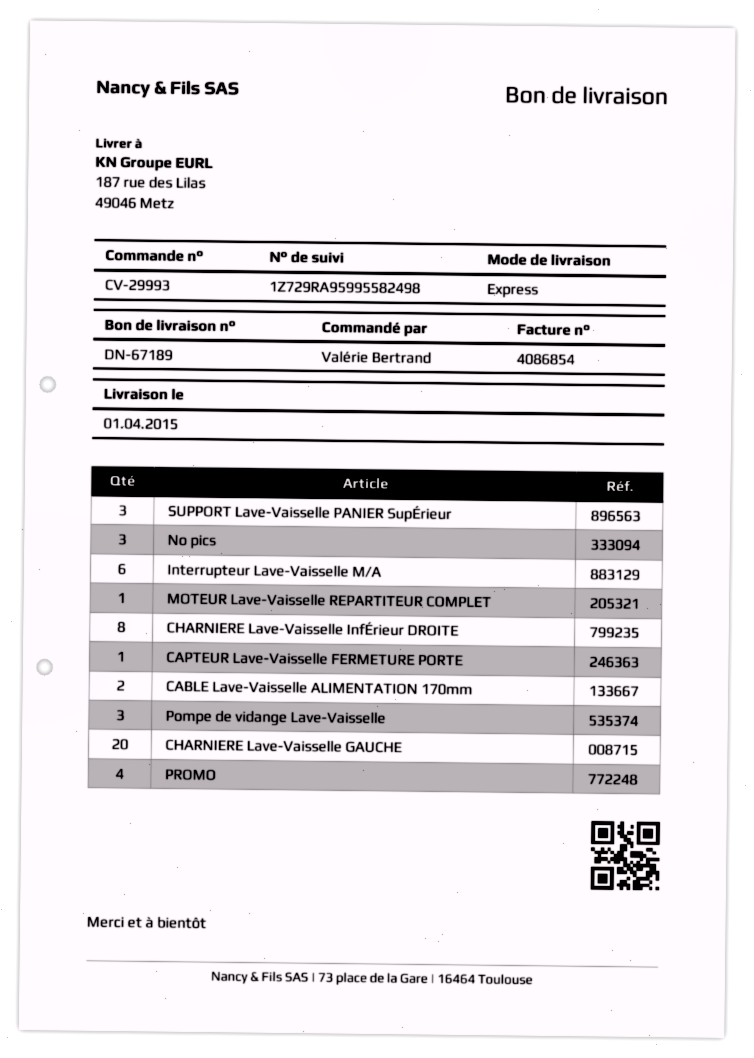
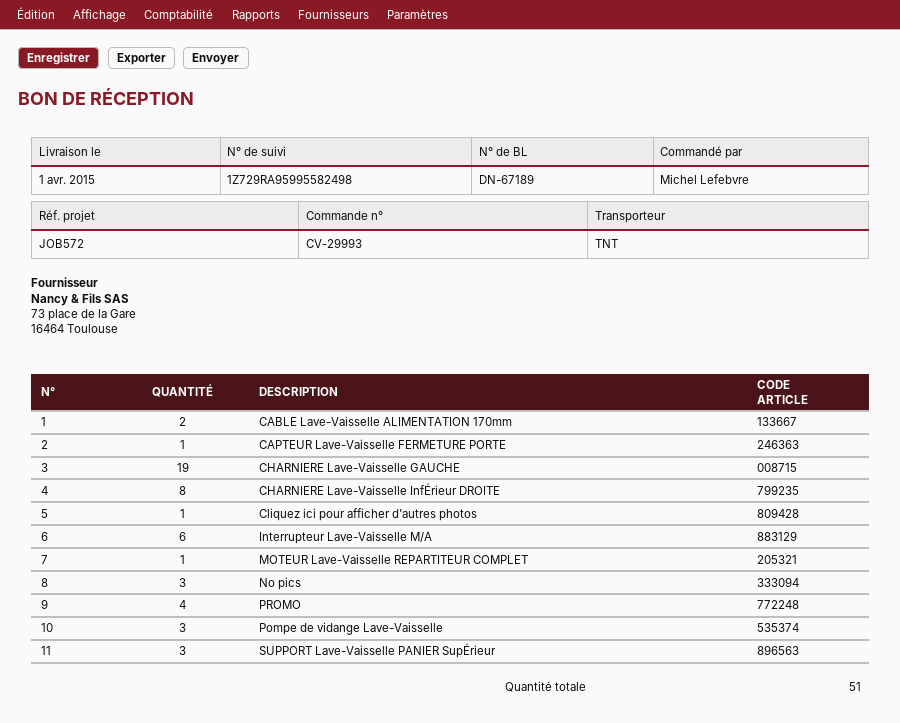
ordered by: Valérie Bertrand -> Michel Lefebvre
shipping method: express -> TNT
CHARNIERE Lave-Vaisselle GAUCHE: 20 -> 19
Cliquez ici pour afficher d'autres photos: none -> 1

